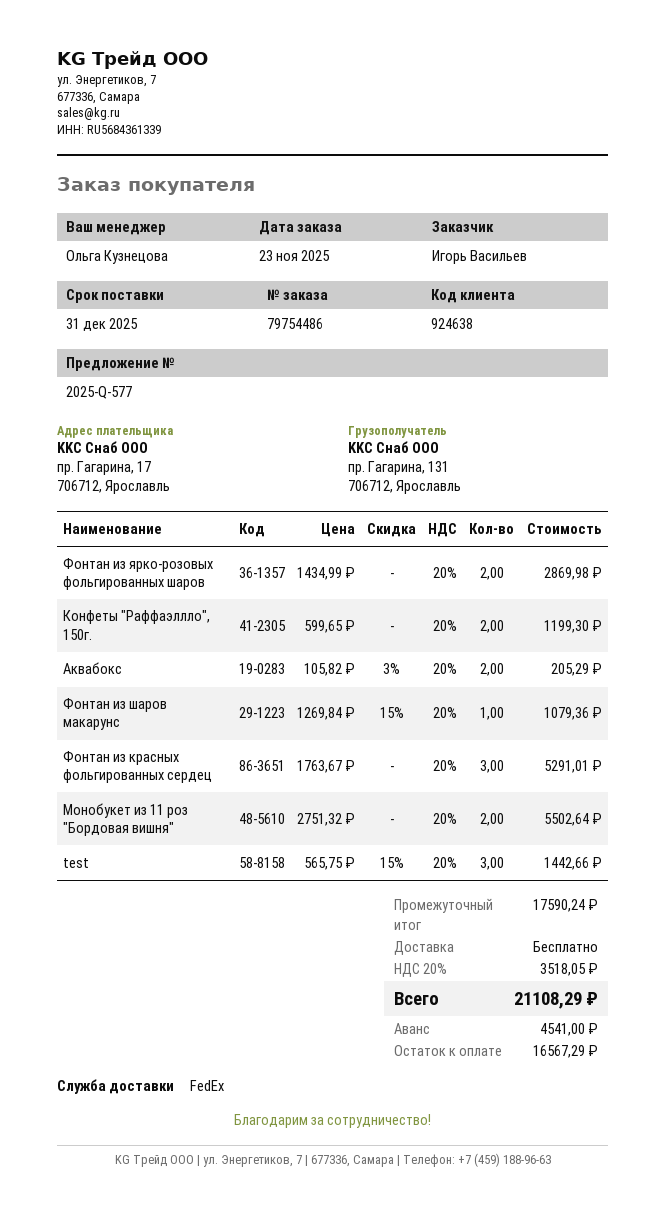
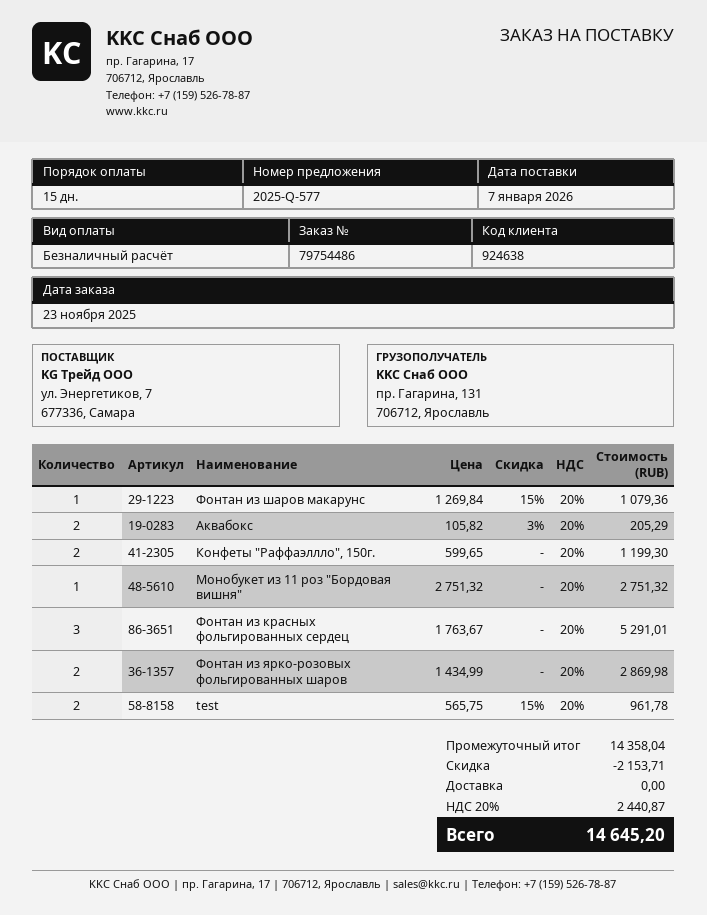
delivery date: 2025-12-31 -> 2026-01-07
Монобукет из 11 роз "Бордовая вишня": 2 x 2751.32 = 5502.64 -> 1 x 2751.32 = 2751.32
test: 3 x 565.75 - 15% = 1442.66 -> 2 x 565.75 - 15% = 961.78
subtotal: 17590.24 -> 14358.04
discount: none -> 2153.71
tax: 20% = 3518.05 -> 20% = 2440.87
total: 21108.29 -> 14645.20

